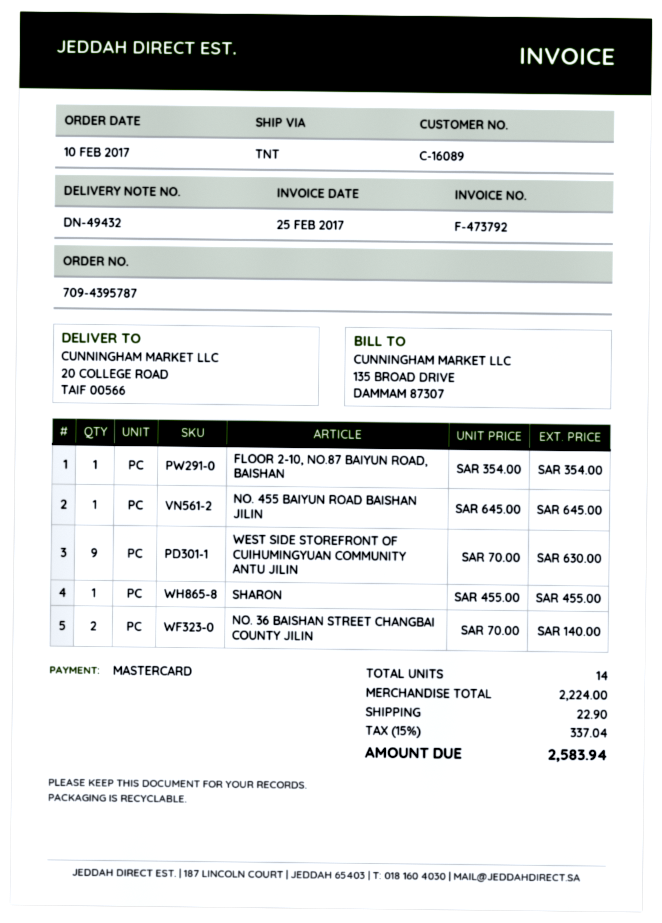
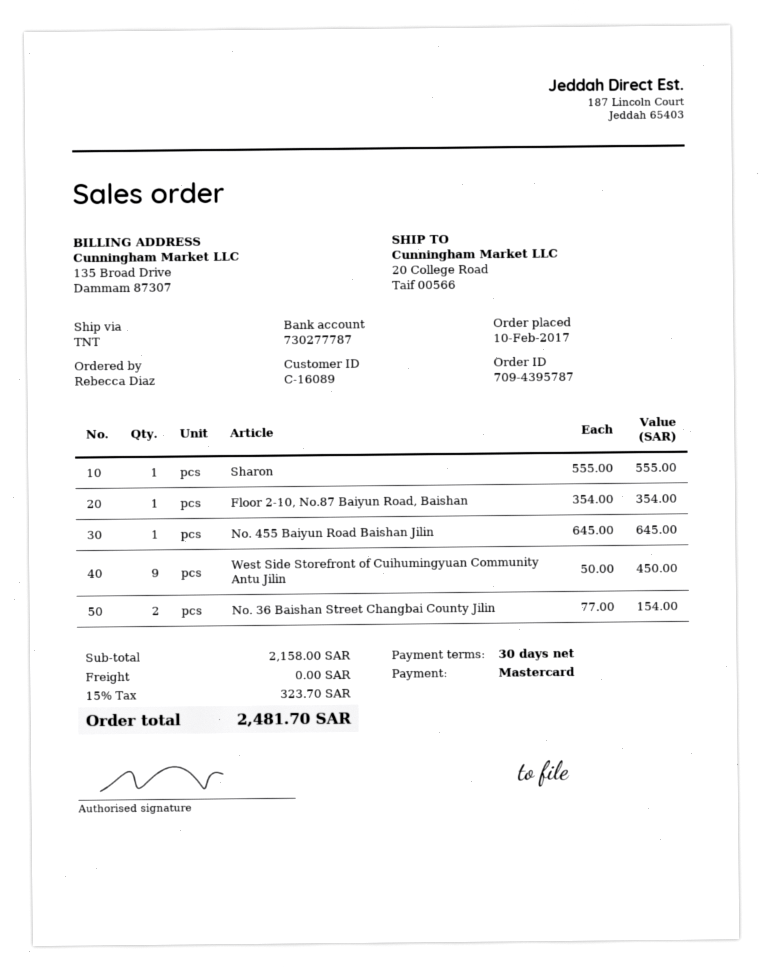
WEST SIDE STOREFRONT OF CUIHUMINGYUAN COMMUNITY ANTU JILIN: 9 x 70.00 = 630.00 -> 9 x 50.00 = 450.00
SHARON: 1 x 455.00 = 455.00 -> 1 x 555.00 = 555.00
NO. 36 BAISHAN STREET CHANGBAI COUNTY JILIN: 2 x 70.00 = 140.00 -> 2 x 77.00 = 154.00
subtotal: 2224.00 -> 2158.00
shipping: 22.90 -> 0.00
tax: 15% = 337.04 -> 15% = 323.70
total: 2583.94 -> 2481.70

